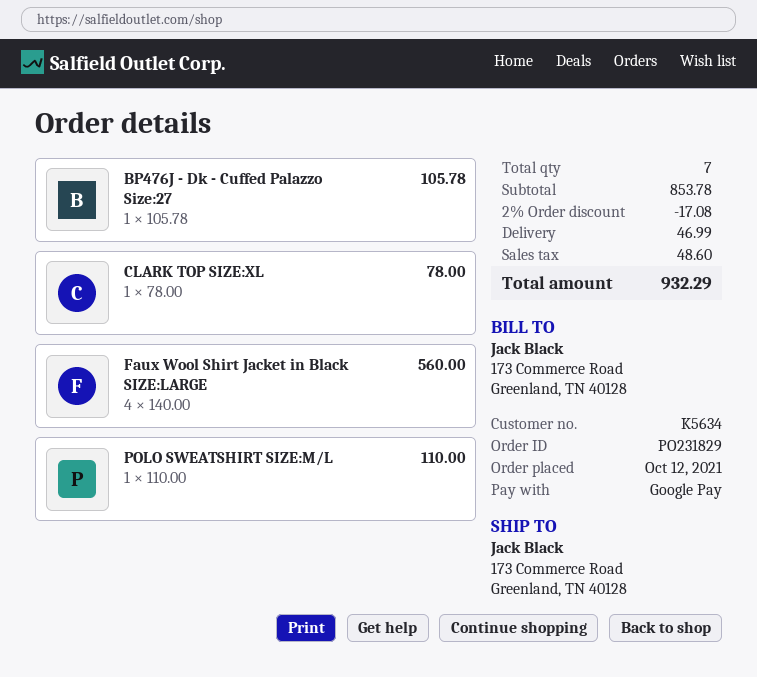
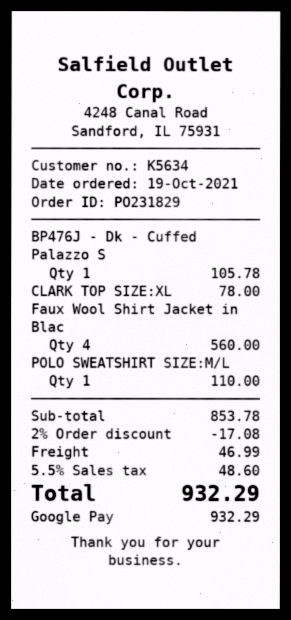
order date: 2021-10-12 -> 2021-10-19

